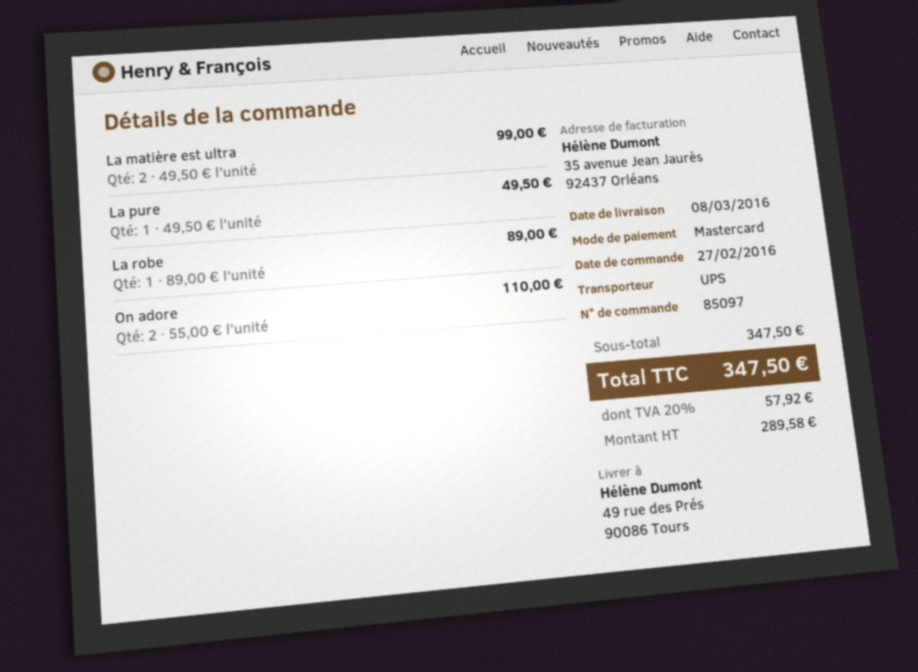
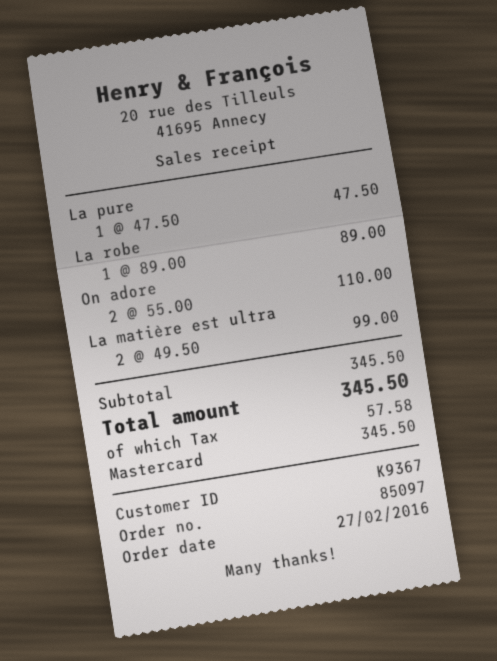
La pure: 1 x 49.50 = 49.50 -> 1 x 47.50 = 47.50
subtotal: 347.50 -> 345.50
tax: 57.92 -> 57.58
total: 347.50 -> 345.50

